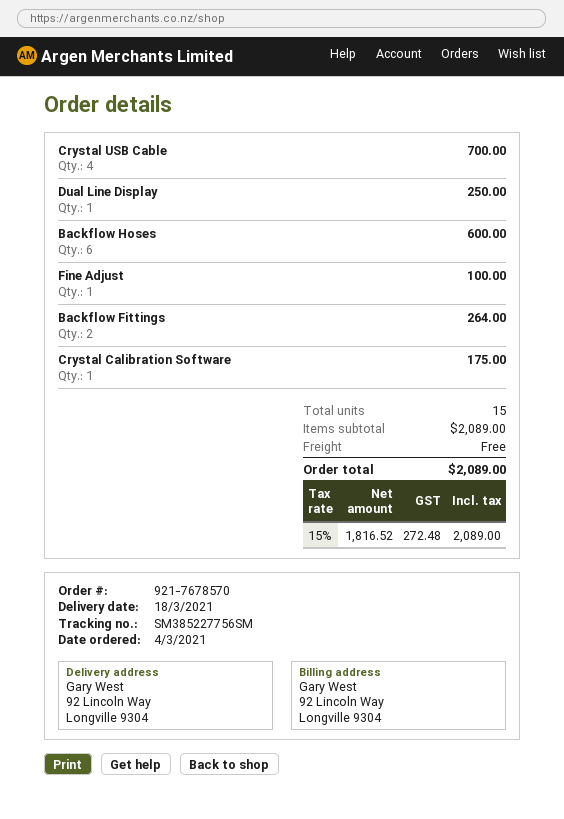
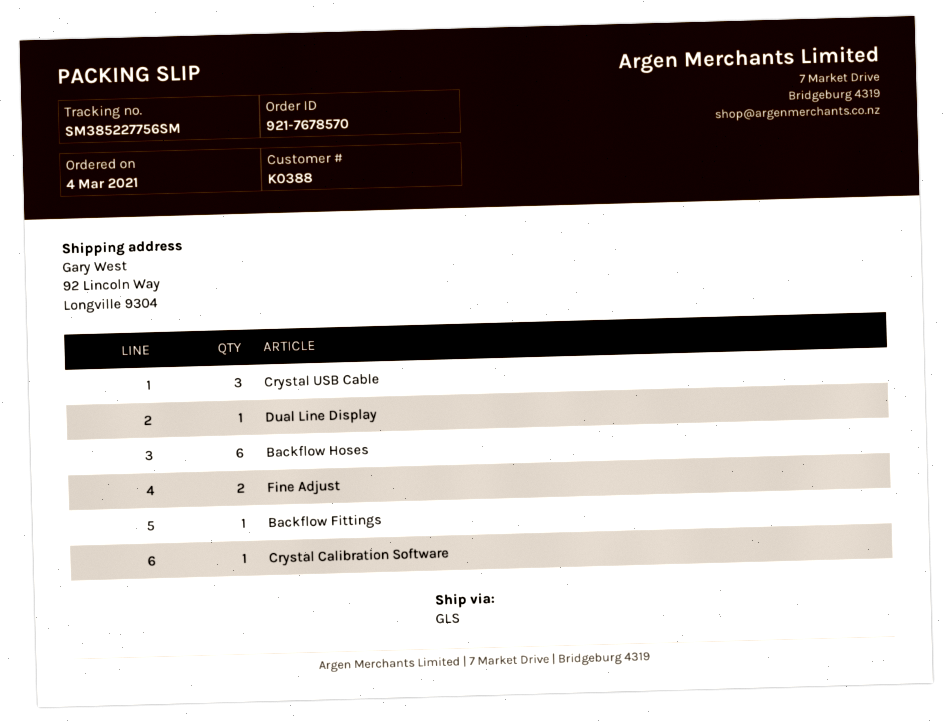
Crystal USB Cable: 4 -> 3
Fine Adjust: 1 -> 2
Backflow Fittings: 2 -> 1

